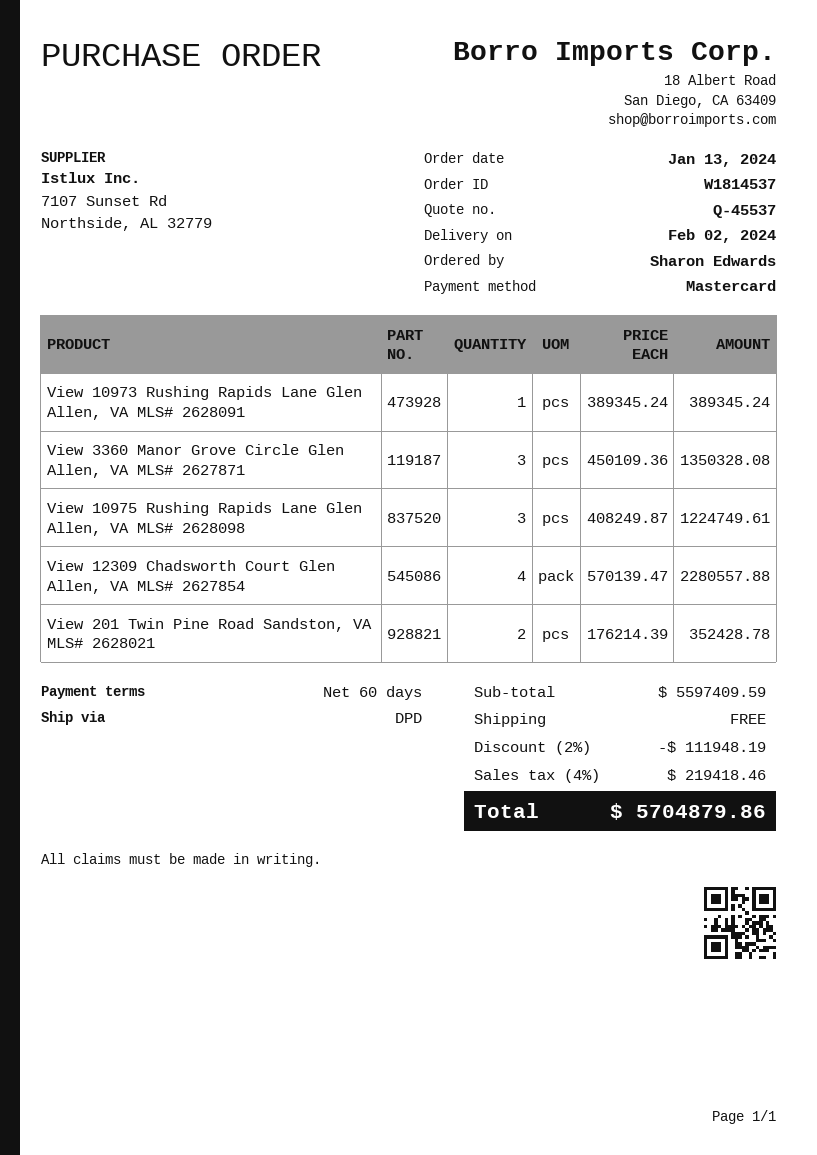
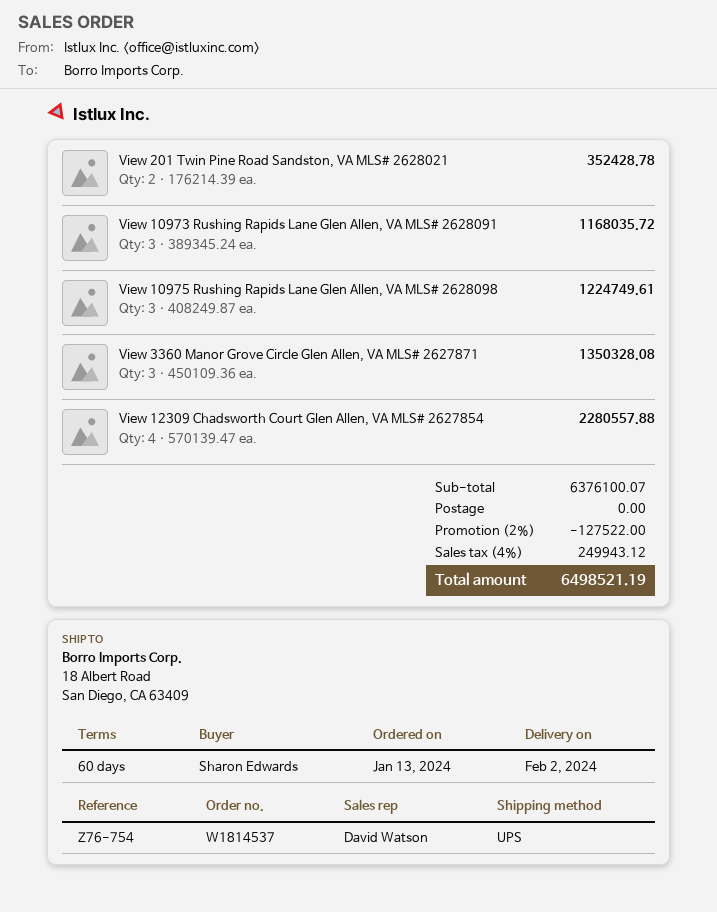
shipping method: DPD -> UPS
View 10973 Rushing Rapids Lane Glen Allen, VA MLS# 2628091: 1 x 389345.24 = 389345.24 -> 3 x 389345.24 = 1168035.72
subtotal: 5597409.59 -> 6376100.07
discount: 2% = 111948.19 -> 2% = 127522.00
tax: 4% = 219418.46 -> 4% = 249943.12
total: 5704879.86 -> 6498521.19

